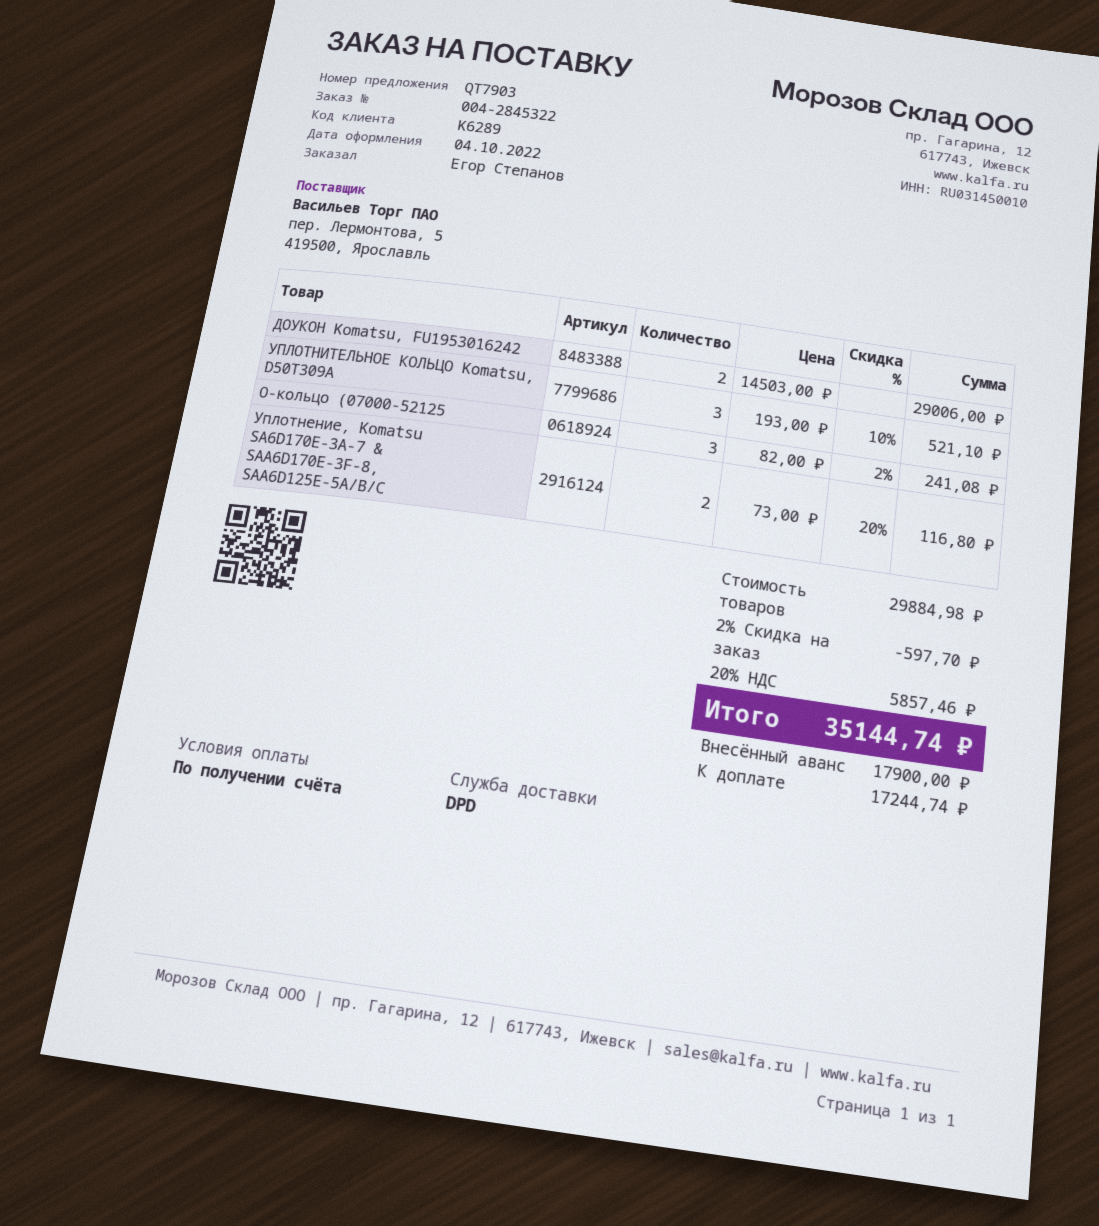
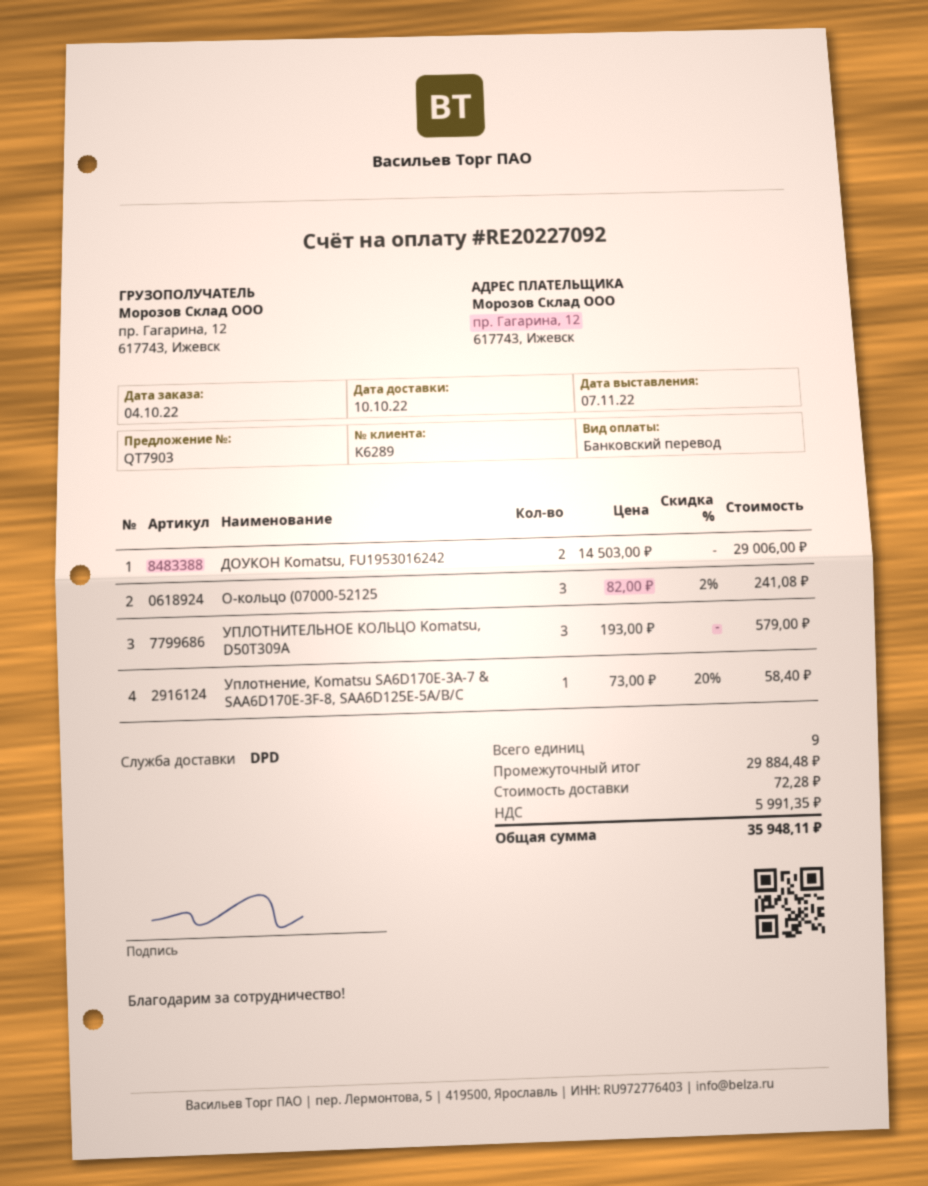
УПЛОТНИТЕЛЬНОЕ КОЛЬЦО Komatsu, D50T309A: 3 x 193.00 - 10% = 521.10 -> 3 x 193.00 = 579.00
Уплотнение, Komatsu SA6D170E-3A-7 & SAA6D170E-3F-8, SAA6D125E-5A/B/C: 2 x 73.00 - 20% = 116.80 -> 1 x 73.00 - 20% = 58.40
subtotal: 29884.98 -> 29884.48
discount: 2% = 597.70 -> none
shipping: none -> 72.28
tax: 5857.46 -> 5991.35
total: 35144.74 -> 35948.11

